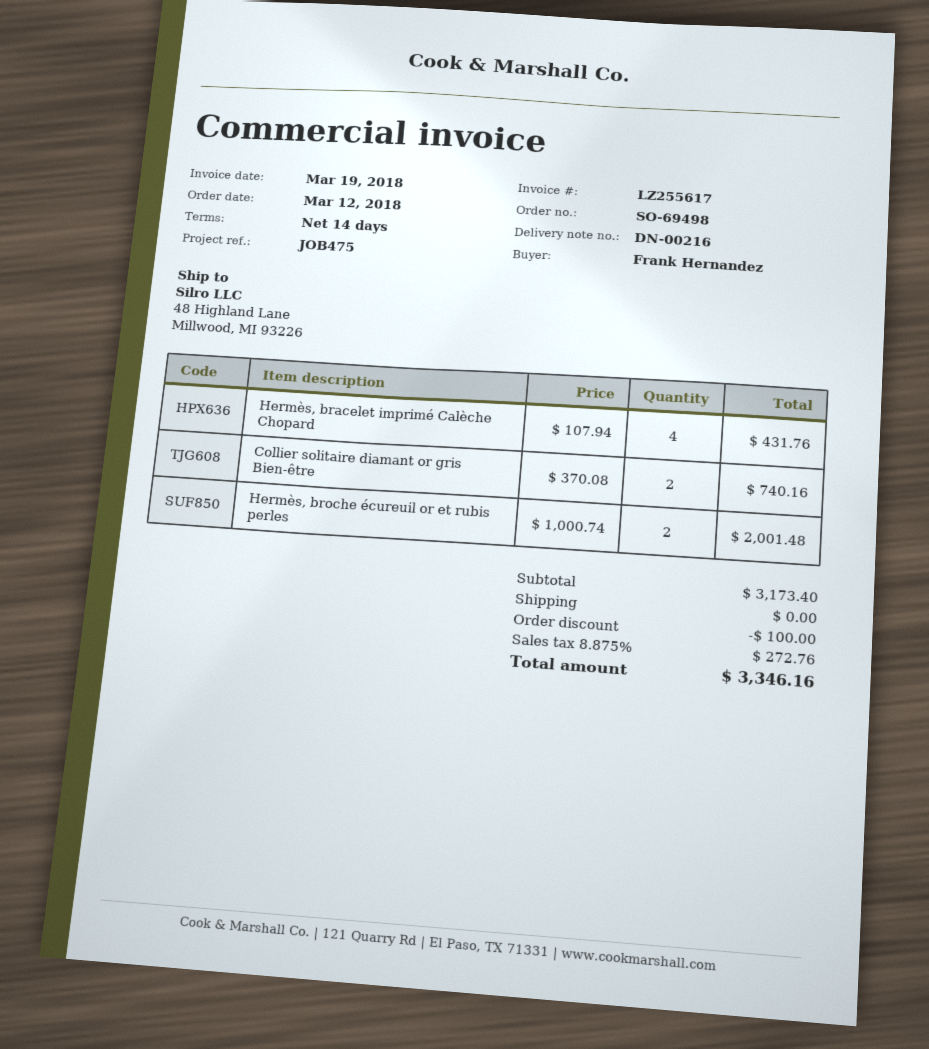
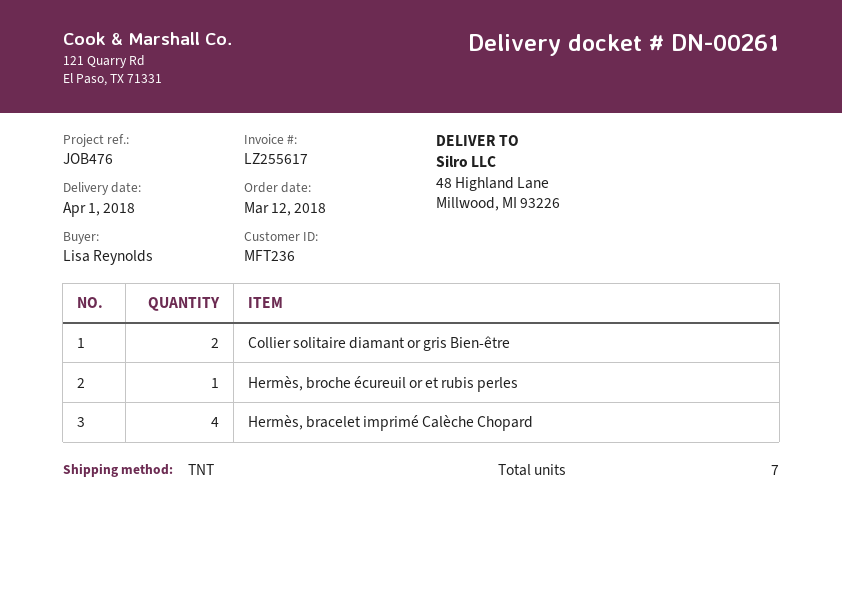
delivery note number: DN-00216 -> DN-00261
reference: JOB475 -> JOB476
ordered by: Frank Hernandez -> Lisa Reynolds
Hermès, broche écureuil or et rubis perles: 2 -> 1

